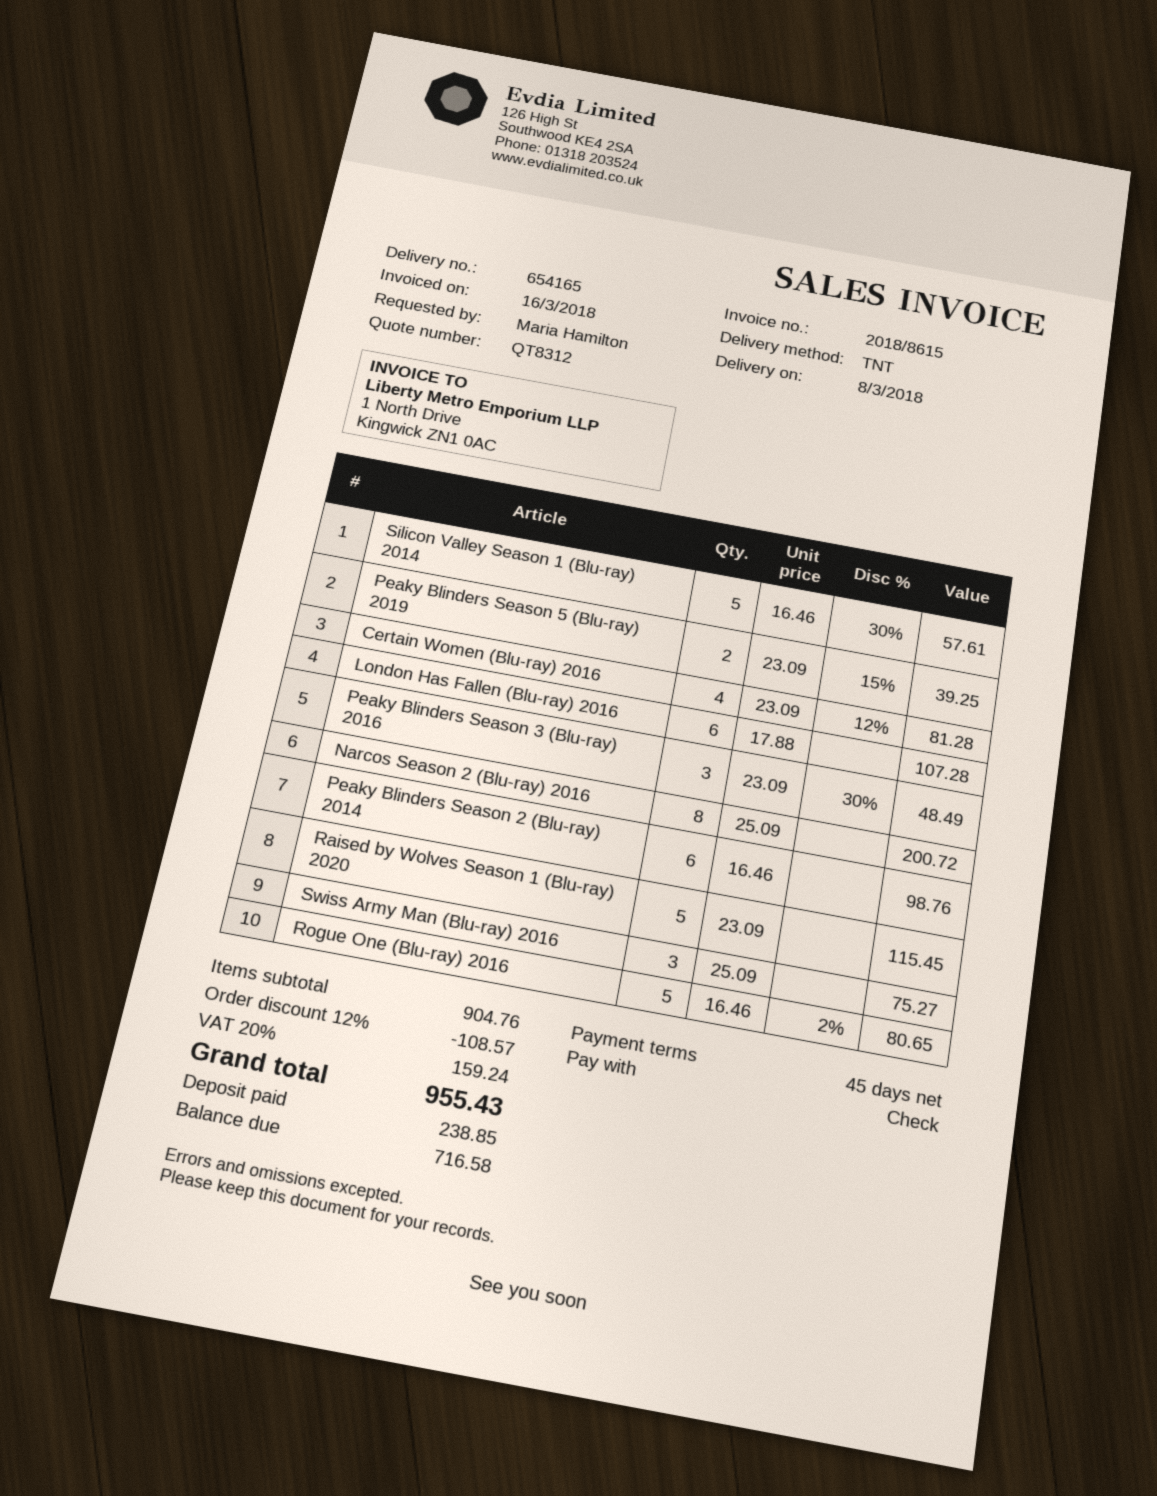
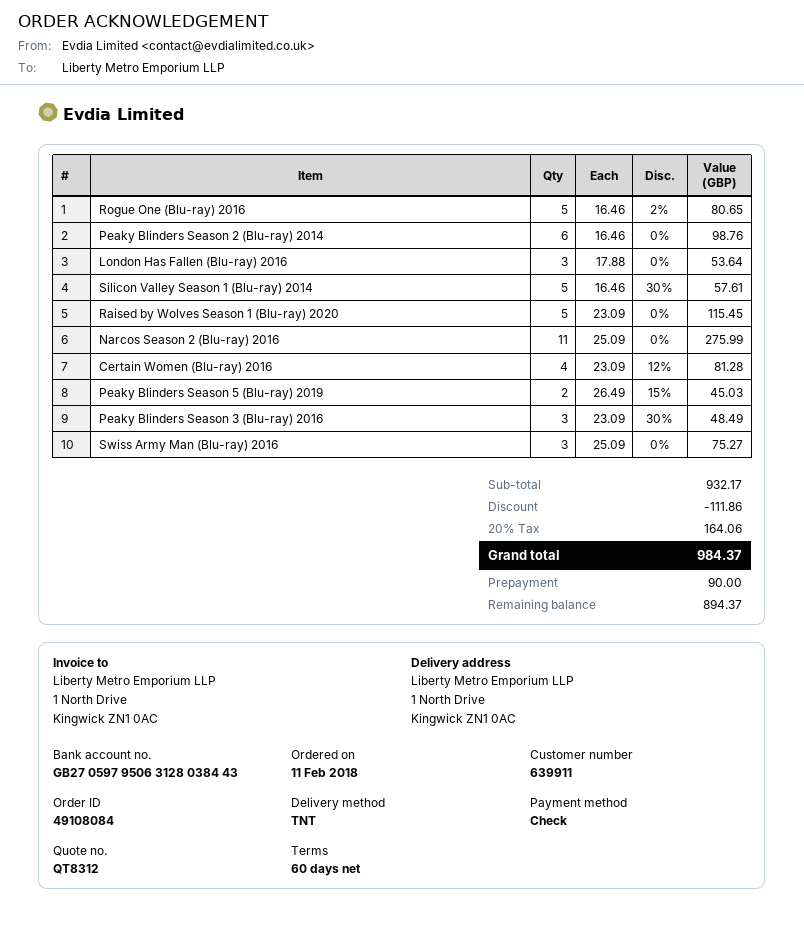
payment terms: 45 days -> 60 days
Peaky Blinders Season 5 (Blu-ray) 2019: 2 x 23.09 - 15% = 39.25 -> 2 x 26.49 - 15% = 45.03
London Has Fallen (Blu-ray) 2016: 6 x 17.88 = 107.28 -> 3 x 17.88 = 53.64
Narcos Season 2 (Blu-ray) 2016: 8 x 25.09 = 200.72 -> 11 x 25.09 = 275.99
subtotal: 904.76 -> 932.17
discount: 108.57 -> 111.86
tax: 20% = 159.24 -> 20% = 164.06
total: 955.43 -> 984.37
deposit: 238.85 -> 90.00
balance: 716.58 -> 894.37

